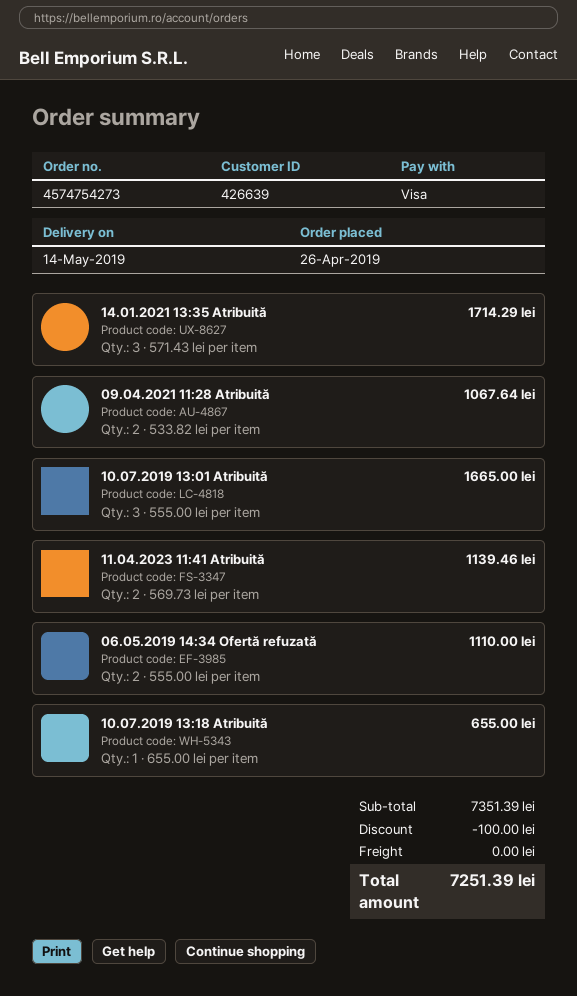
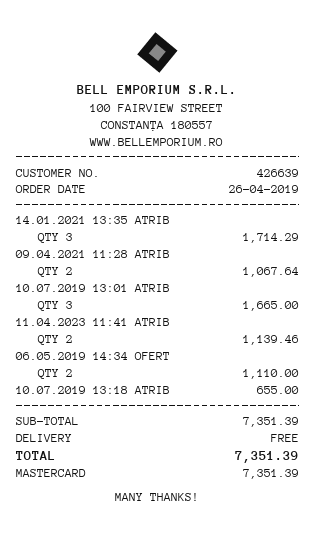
payment method: Visa -> Mastercard
discount: 100.00 -> none
total: 7251.39 -> 7351.39

